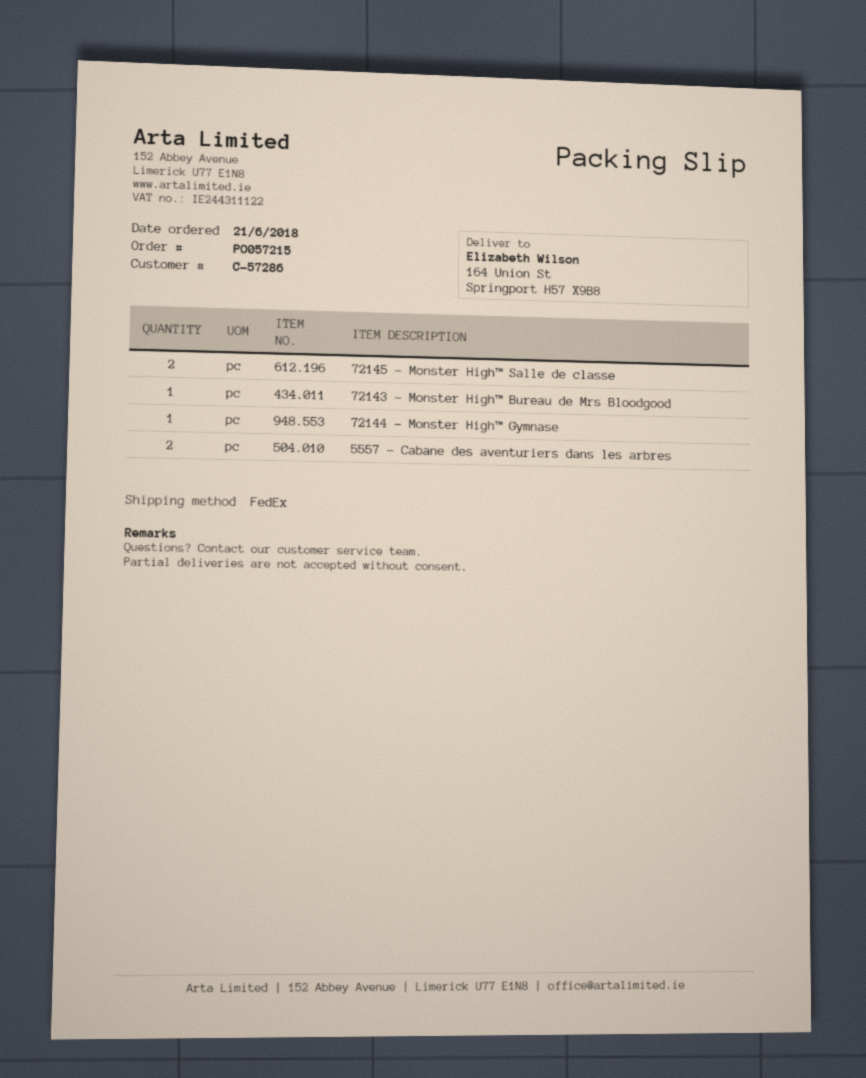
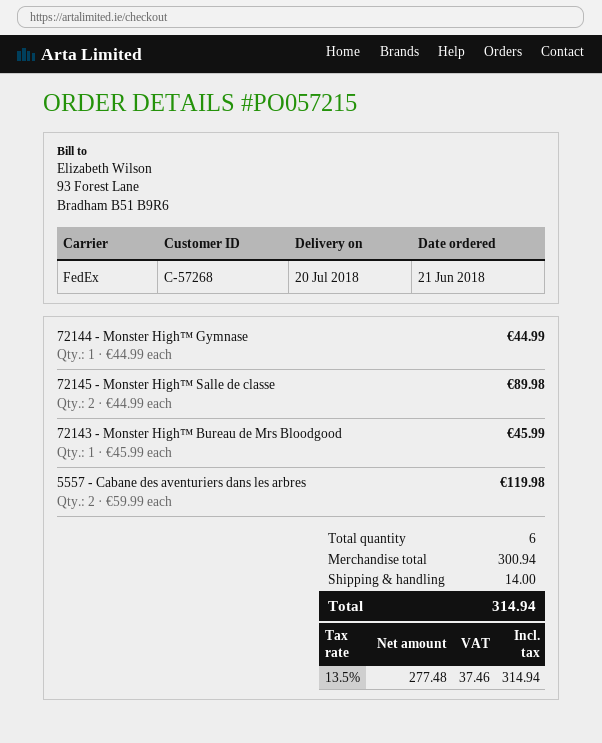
customer number: C-57286 -> C-57268

